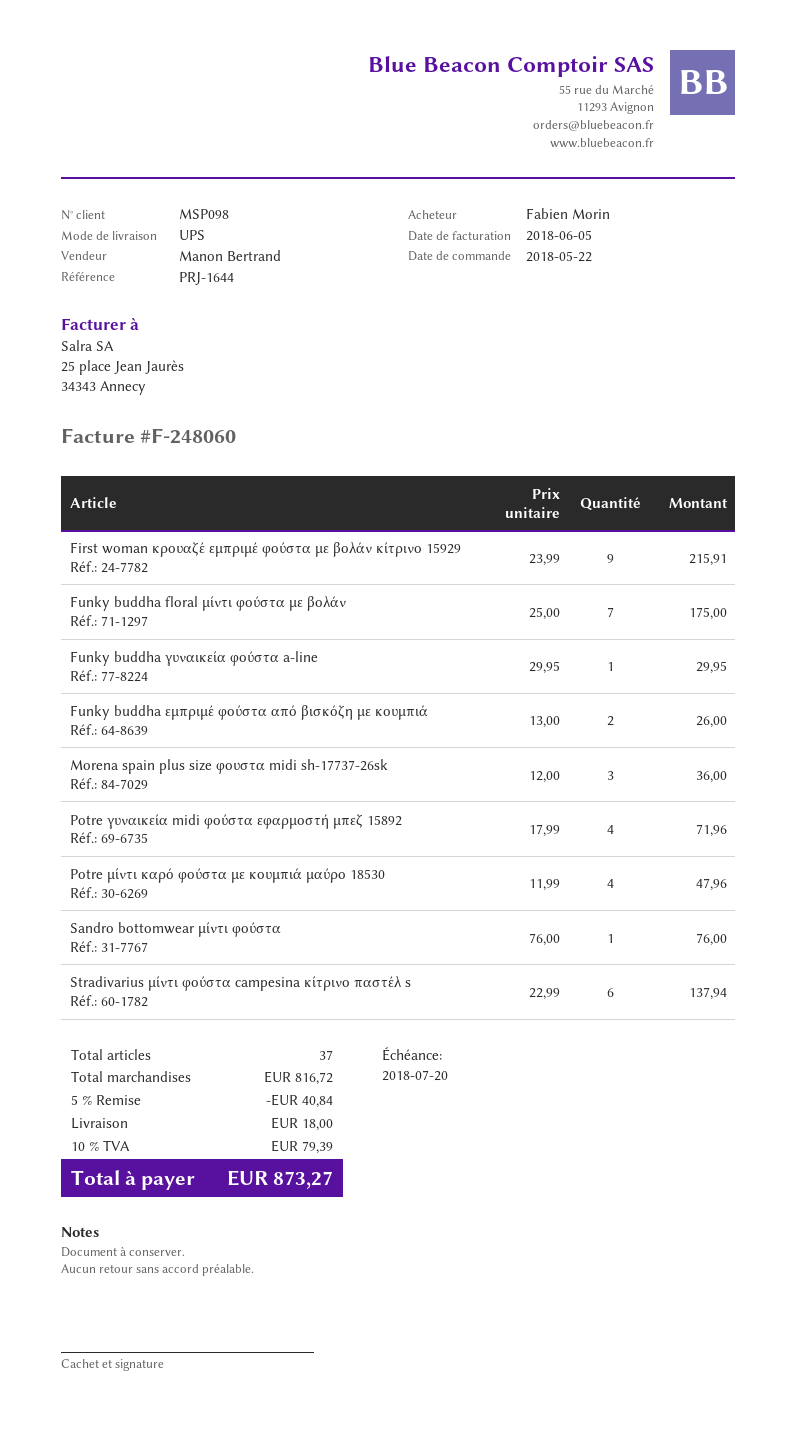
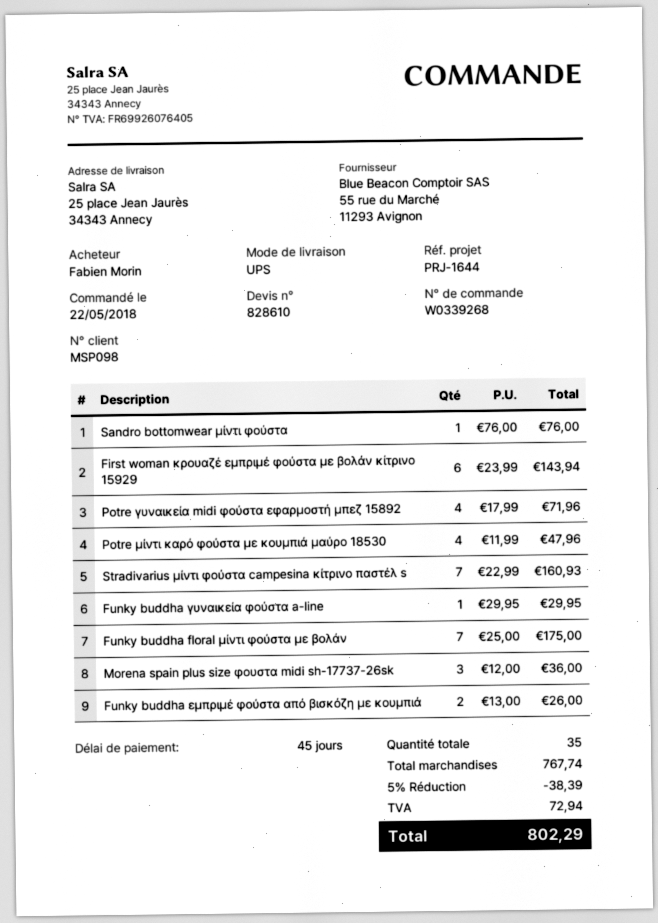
First woman κρουαζέ εμπριμέ φούστα με βολάν κίτρινο 15929: 9 x 23.99 = 215.91 -> 6 x 23.99 = 143.94
Stradivarius μίντι φούστα campesina κίτρινο παστέλ s: 6 x 22.99 = 137.94 -> 7 x 22.99 = 160.93
total quantity: 37 -> 35
subtotal: 816.72 -> 767.74
discount: 5% = 40.84 -> 5% = 38.39
shipping: 18.00 -> none
tax: 79.39 -> 72.94
total: 873.27 -> 802.29

